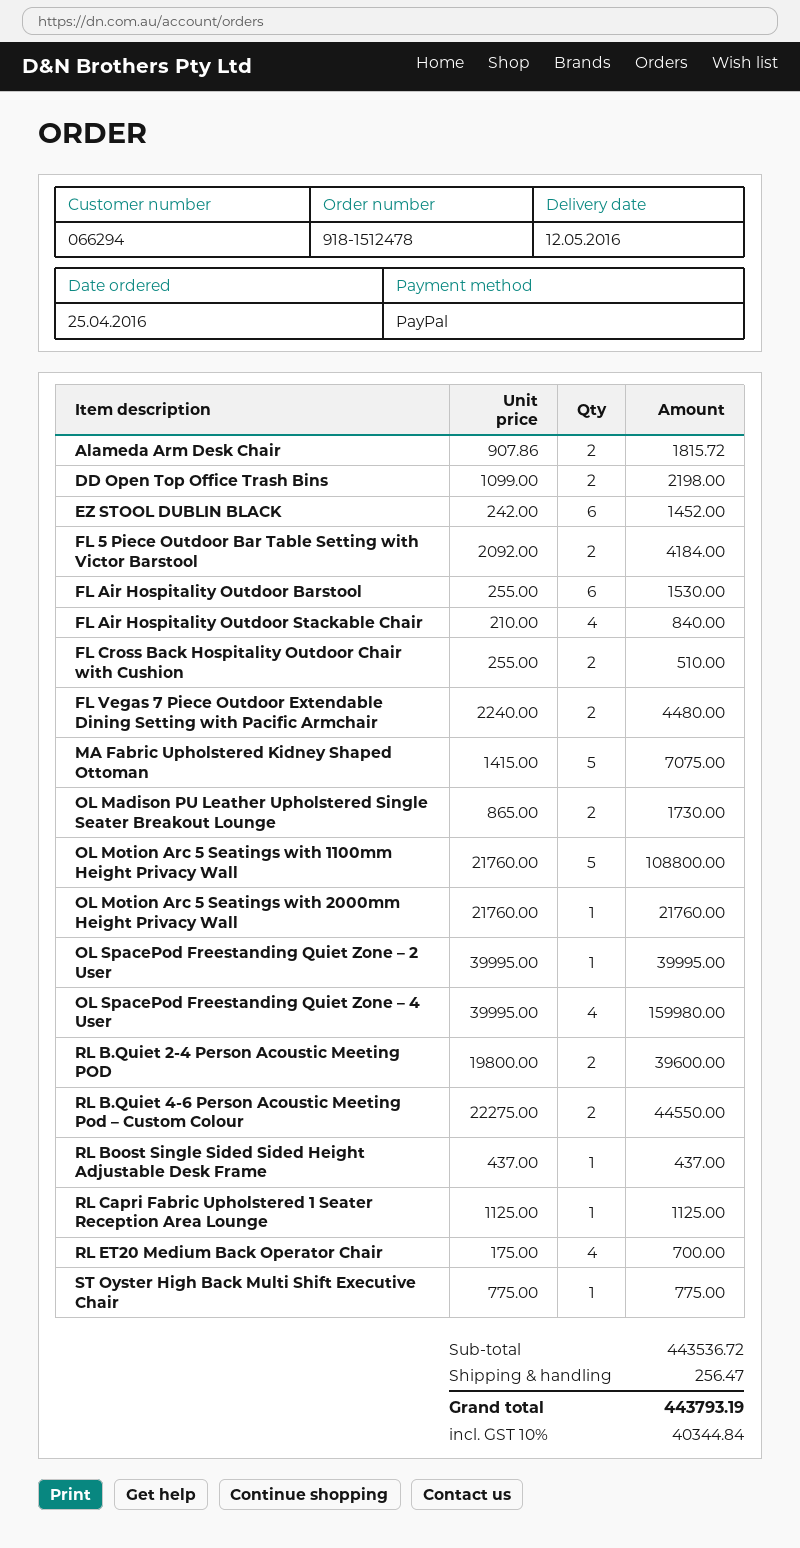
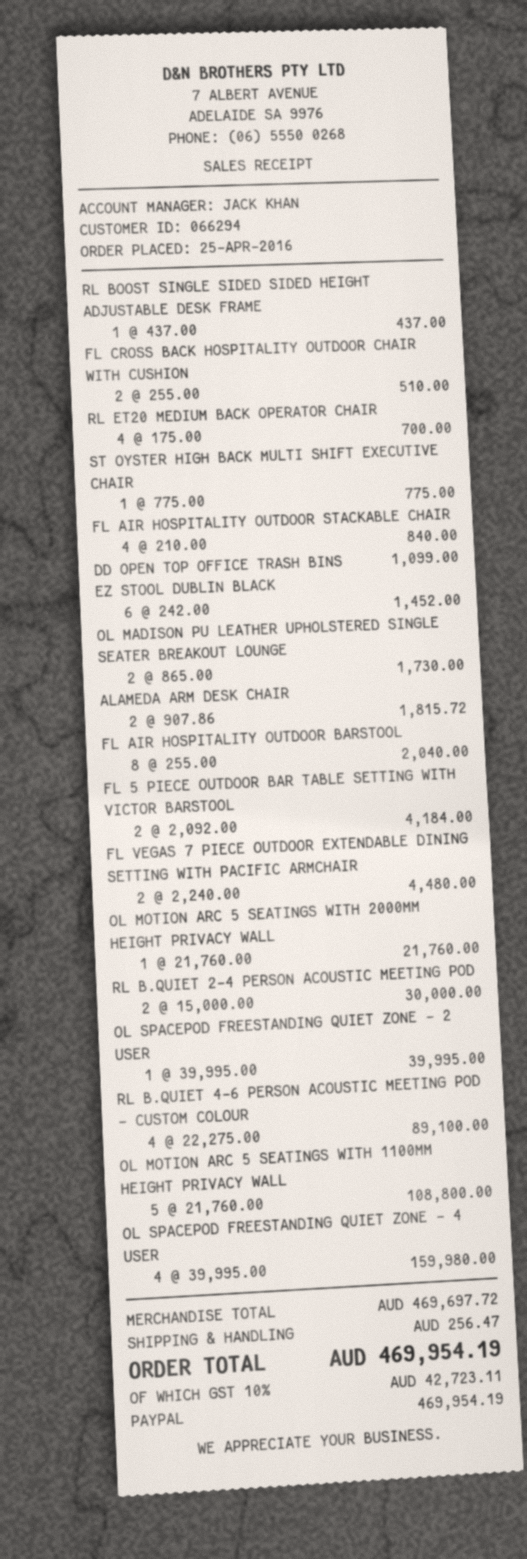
DD Open Top Office Trash Bins: 2 x 1099.00 = 2198.00 -> 1 x 1099.00 = 1099.00
FL Air Hospitality Outdoor Barstool: 6 x 255.00 = 1530.00 -> 8 x 255.00 = 2040.00
MA Fabric Upholstered Kidney Shaped Ottoman: 5 x 1415.00 = 7075.00 -> none
RL B.Quiet 2-4 Person Acoustic Meeting POD: 2 x 19800.00 = 39600.00 -> 2 x 15000.00 = 30000.00
RL B.Quiet 4-6 Person Acoustic Meeting Pod – Custom Colour: 2 x 22275.00 = 44550.00 -> 4 x 22275.00 = 89100.00
RL Capri Fabric Upholstered 1 Seater Reception Area Lounge: 1 x 1125.00 = 1125.00 -> none
subtotal: 443536.72 -> 469697.72
tax: 10% = 40344.84 -> 10% = 42723.11
total: 443793.19 -> 469954.19

